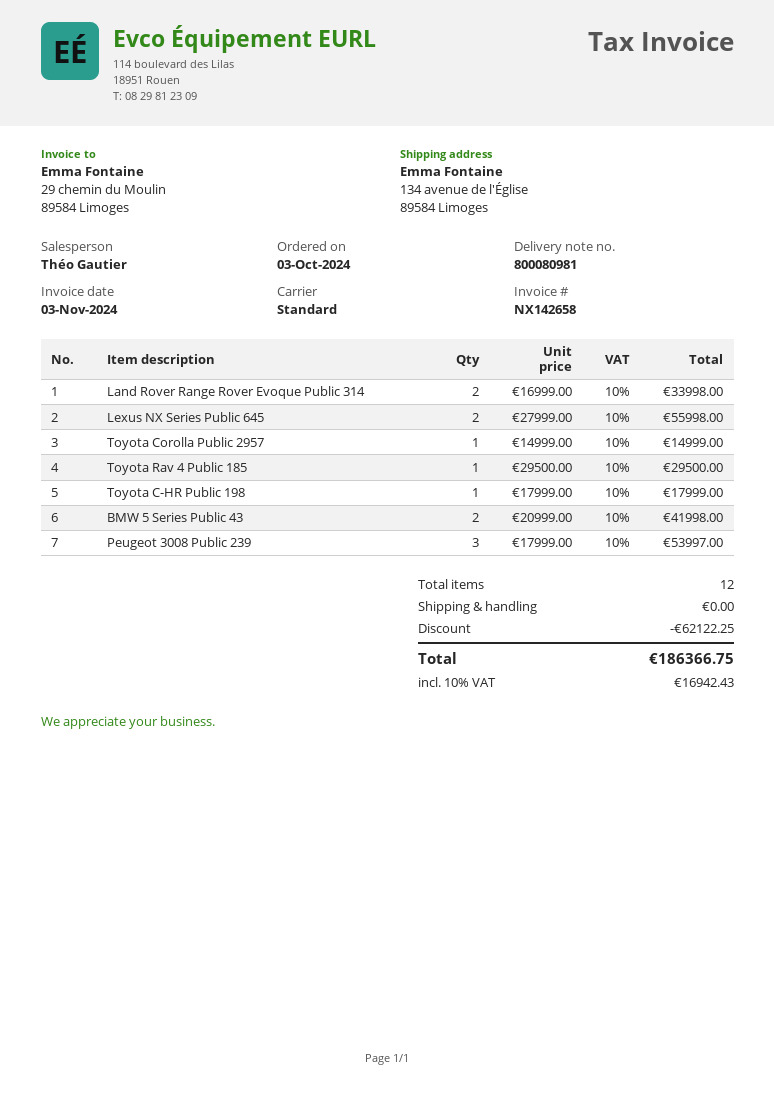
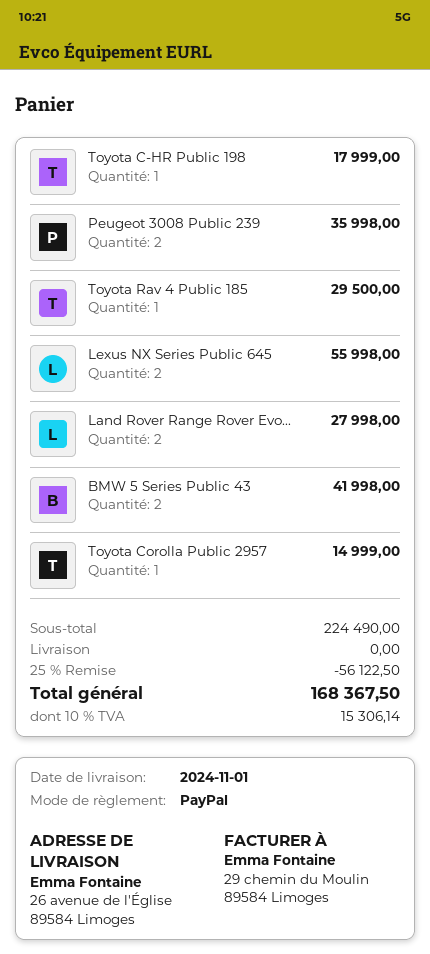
ship to: 134 avenue de l'Église, 89584 Limoges -> 26 avenue de l'Église, 89584 Limoges
Land Rover Range Rover Evoque Public 314: 2 for 33998.00 -> 2 for 27998.00
Peugeot 3008 Public 239: 3 for 53997.00 -> 2 for 35998.00
discount: 62122.25 -> 56122.50
tax: 10% = 16942.43 -> 10% = 15306.14
total: 186366.75 -> 168367.50

